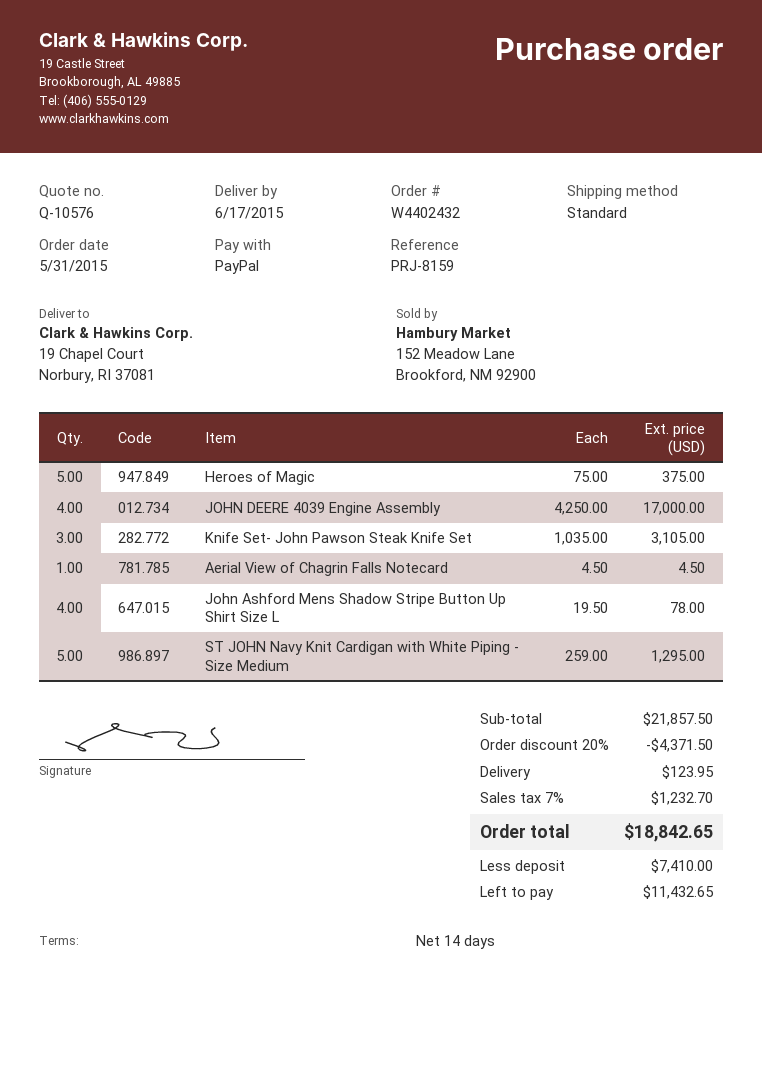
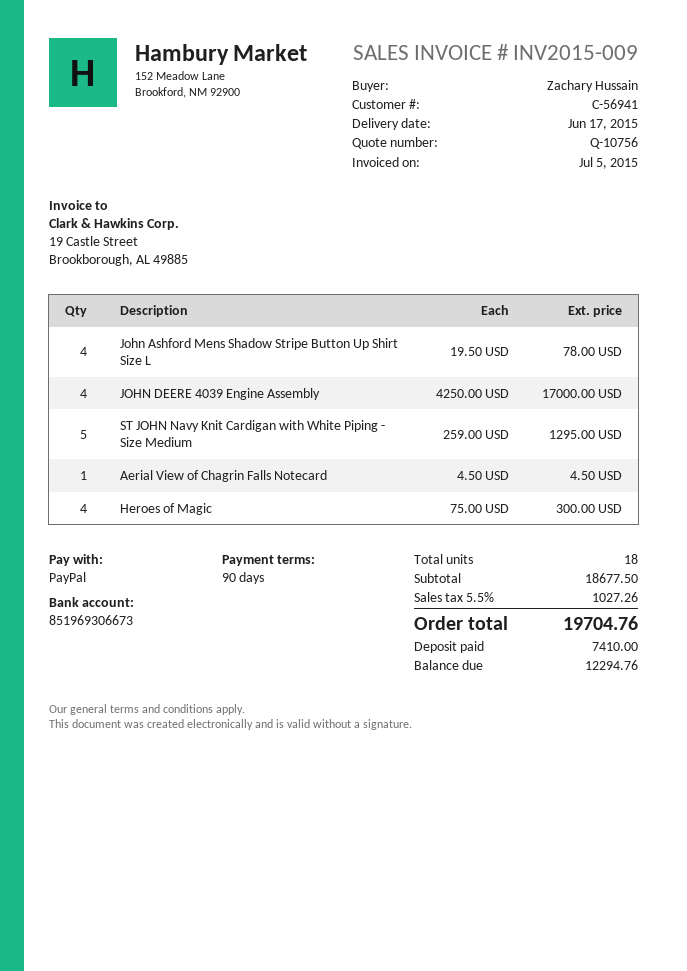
quote number: Q-10576 -> Q-10756
payment terms: 14 days -> 90 days
Heroes of Magic: 5 x 75.00 = 375.00 -> 4 x 75.00 = 300.00
Knife Set- John Pawson Steak Knife Set: 3 x 1035.00 = 3105.00 -> none
subtotal: 21857.50 -> 18677.50
discount: 20% = 4371.50 -> none
shipping: 123.95 -> none
tax: 7% = 1232.70 -> 5.5% = 1027.26
total: 18842.65 -> 19704.76
balance: 11432.65 -> 12294.76

